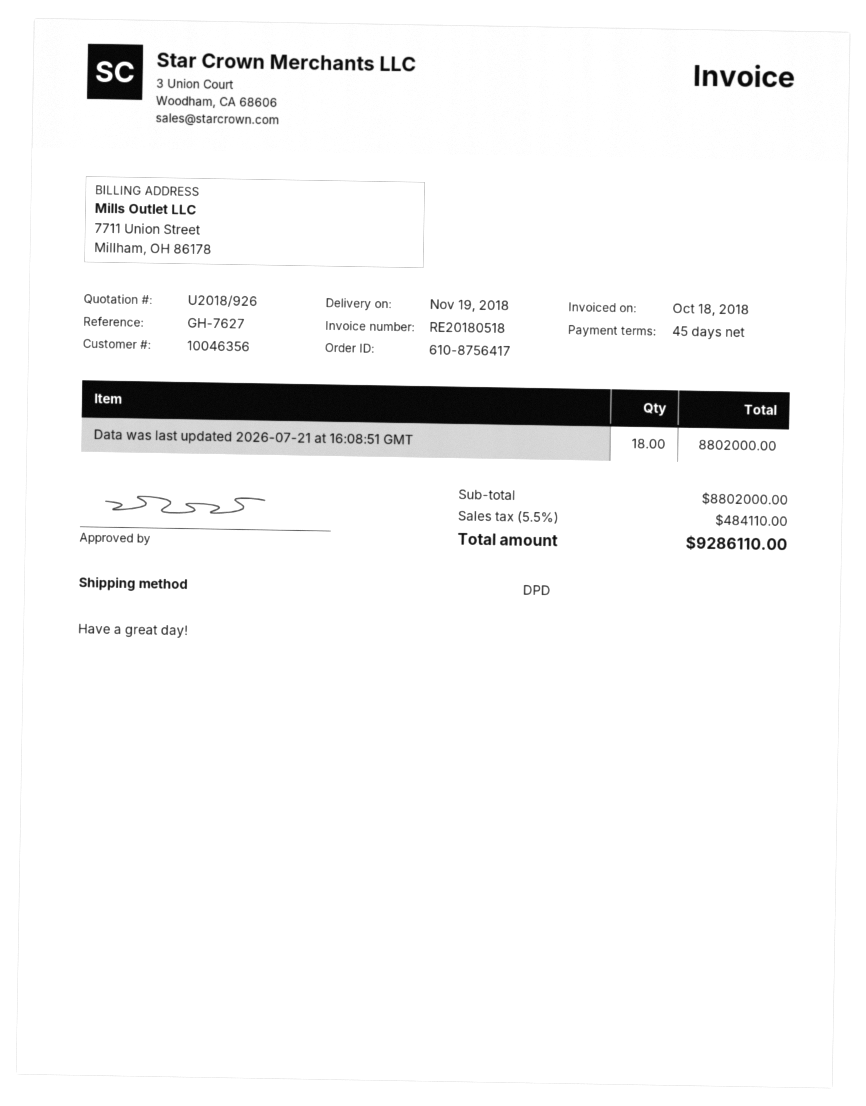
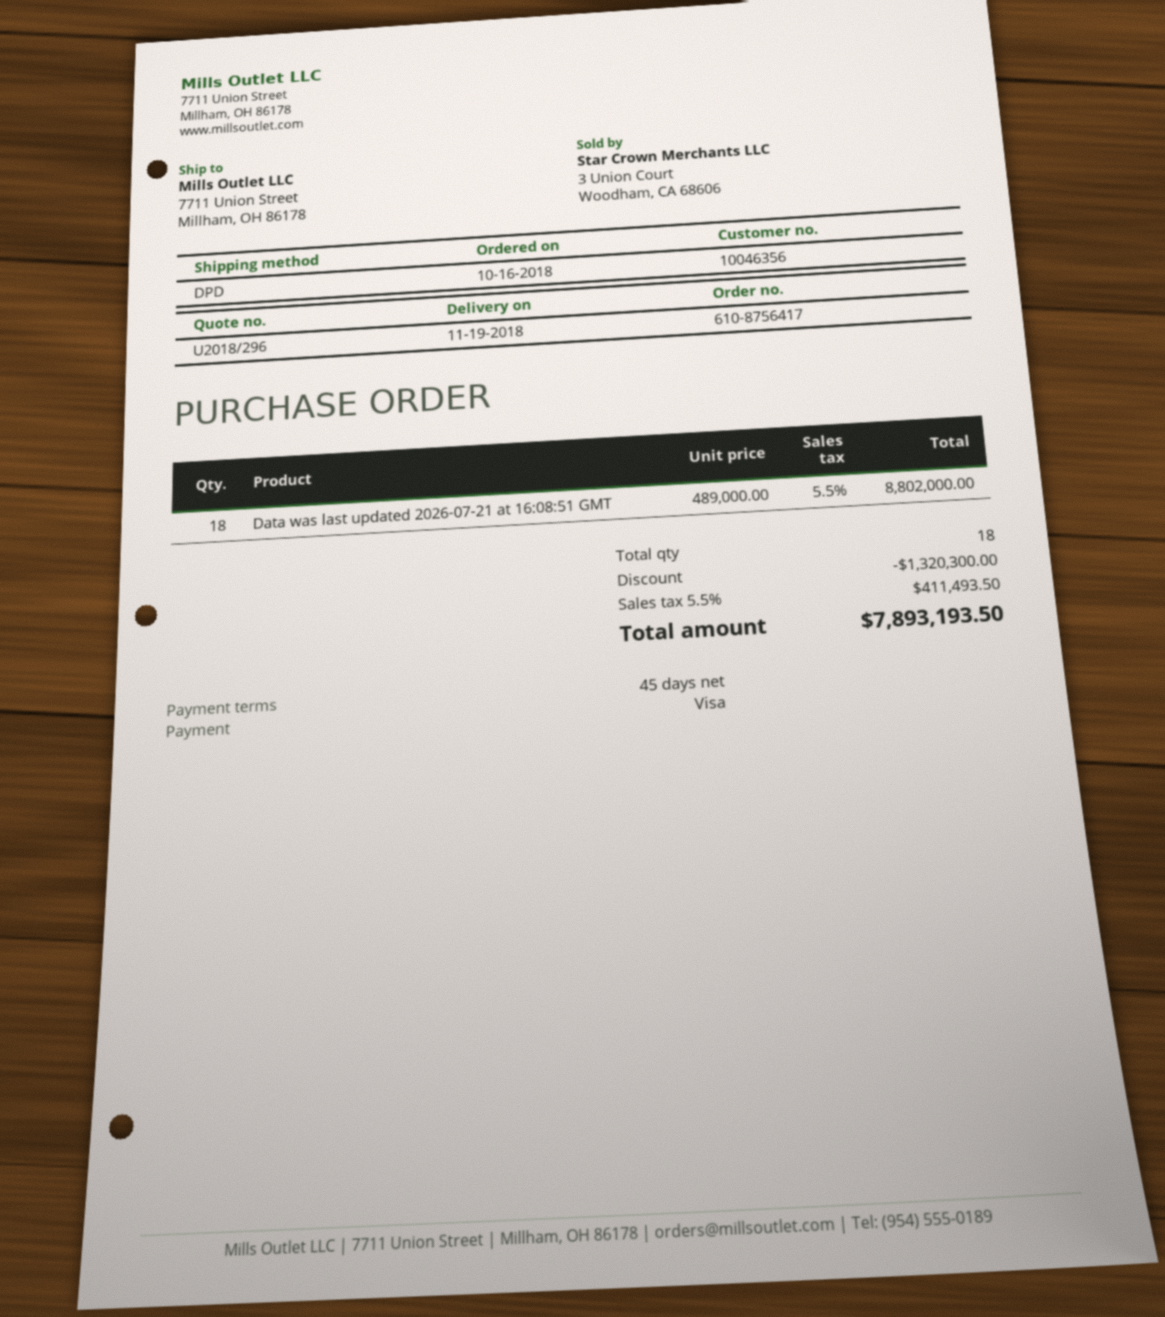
quote number: U2018/926 -> U2018/296
discount: none -> 1320300.00
tax: 5.5% = 484110.00 -> 5.5% = 411493.50
total: 9286110.00 -> 7893193.50

